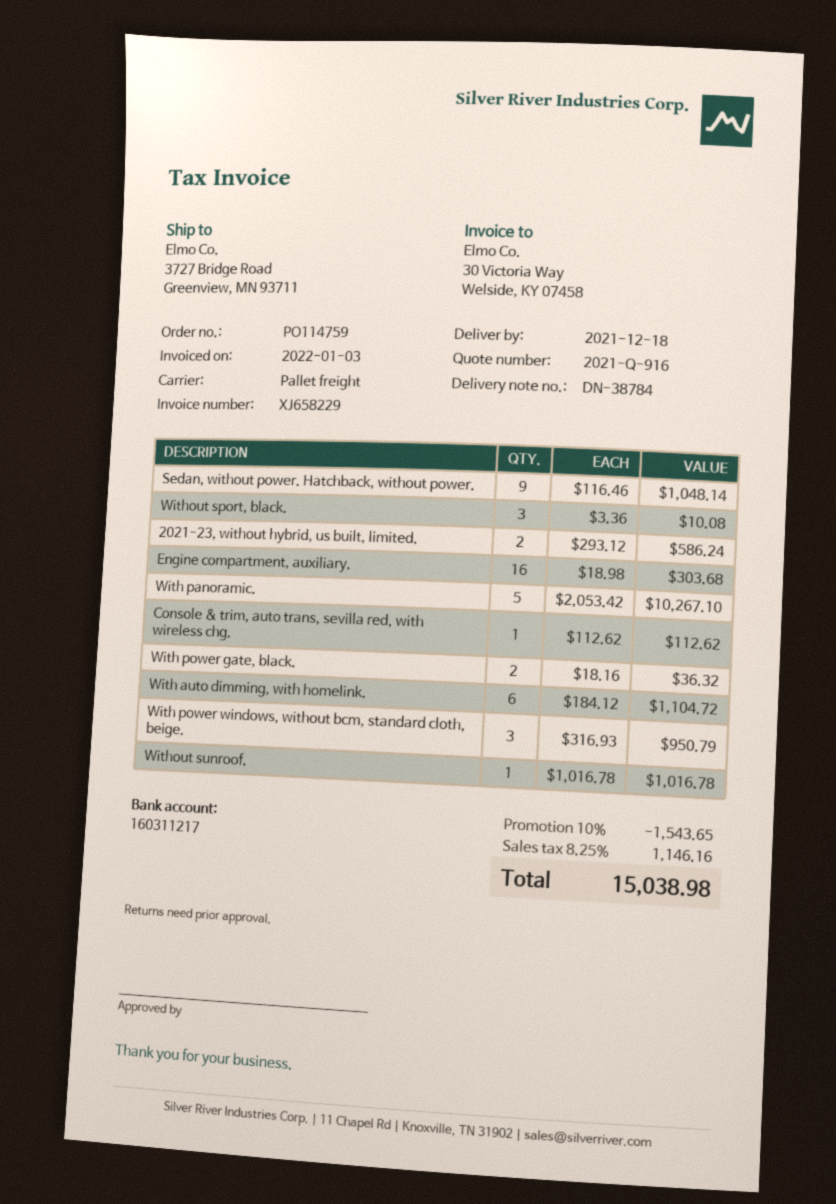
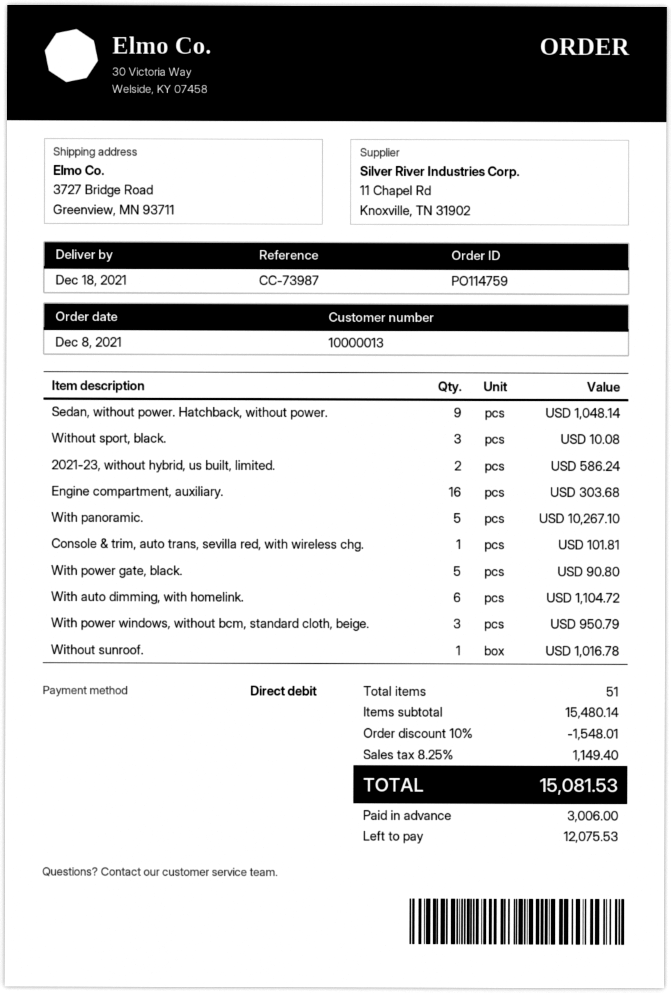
Console & trim, auto trans, sevilla red, with wireless chg.: 1 for 112.62 -> 1 for 101.81
With power gate, black.: 2 for 36.32 -> 5 for 90.80
discount: 10% = 1543.65 -> 10% = 1548.01
tax: 8.25% = 1146.16 -> 8.25% = 1149.40
total: 15038.98 -> 15081.53

